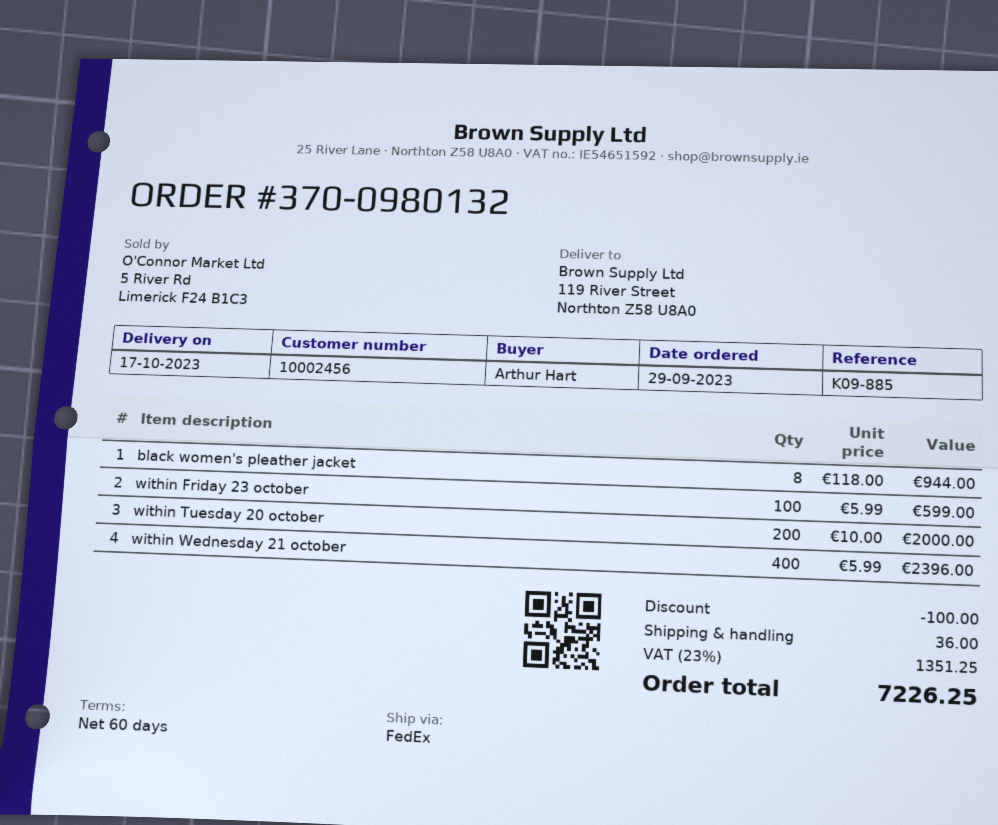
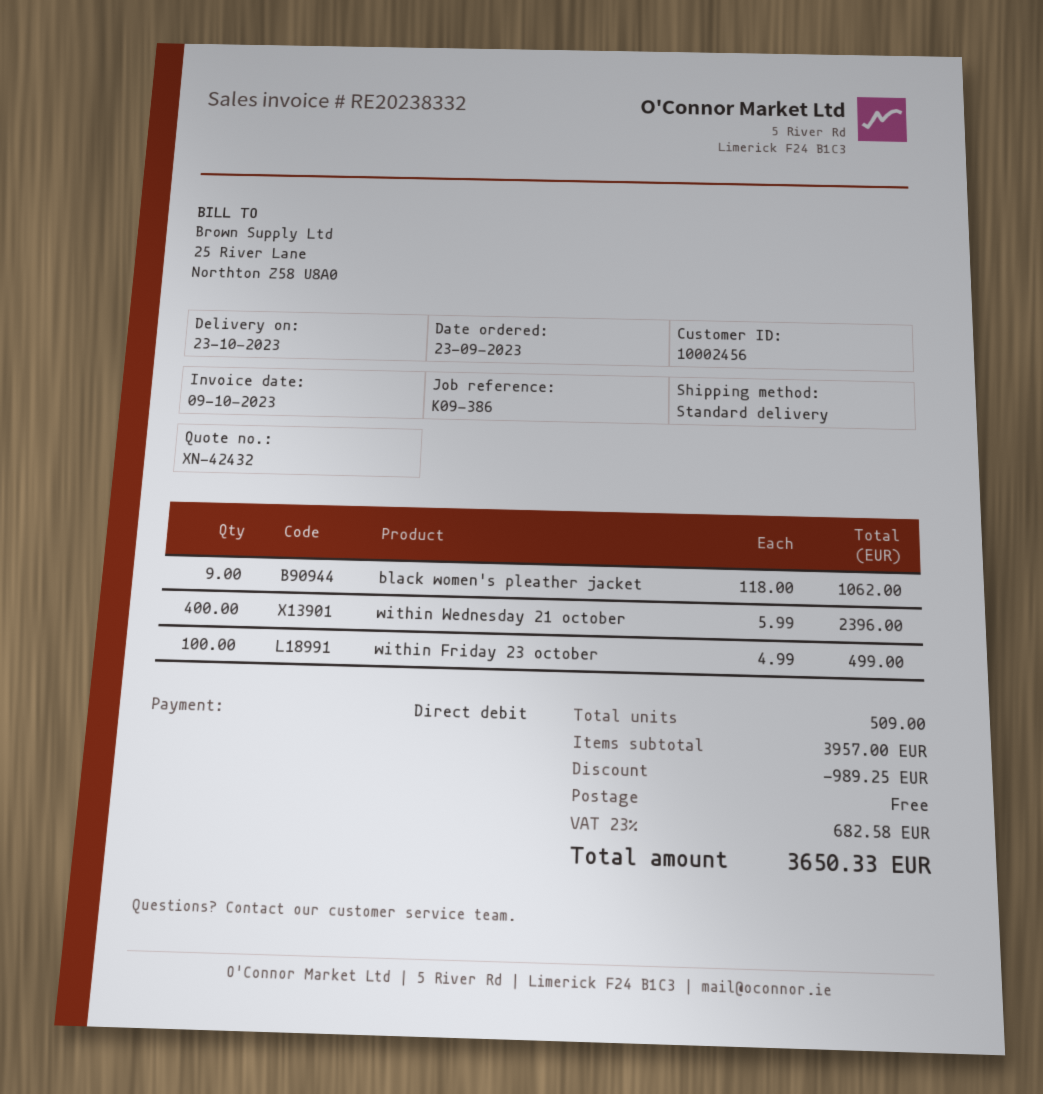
order date: 2023-09-29 -> 2023-09-23
delivery date: 2023-10-17 -> 2023-10-23
reference: K09-885 -> K09-386
shipping method: FedEx -> standard
black women's pleather jacket: 8 x 118.00 = 944.00 -> 9 x 118.00 = 1062.00
within Friday 23 october: 100 x 5.99 = 599.00 -> 100 x 4.99 = 499.00
within Tuesday 20 october: 200 x 10.00 = 2000.00 -> none
discount: 100.00 -> 989.25
shipping: 36.00 -> 0.00
tax: 23% = 1351.25 -> 23% = 682.58
total: 7226.25 -> 3650.33

